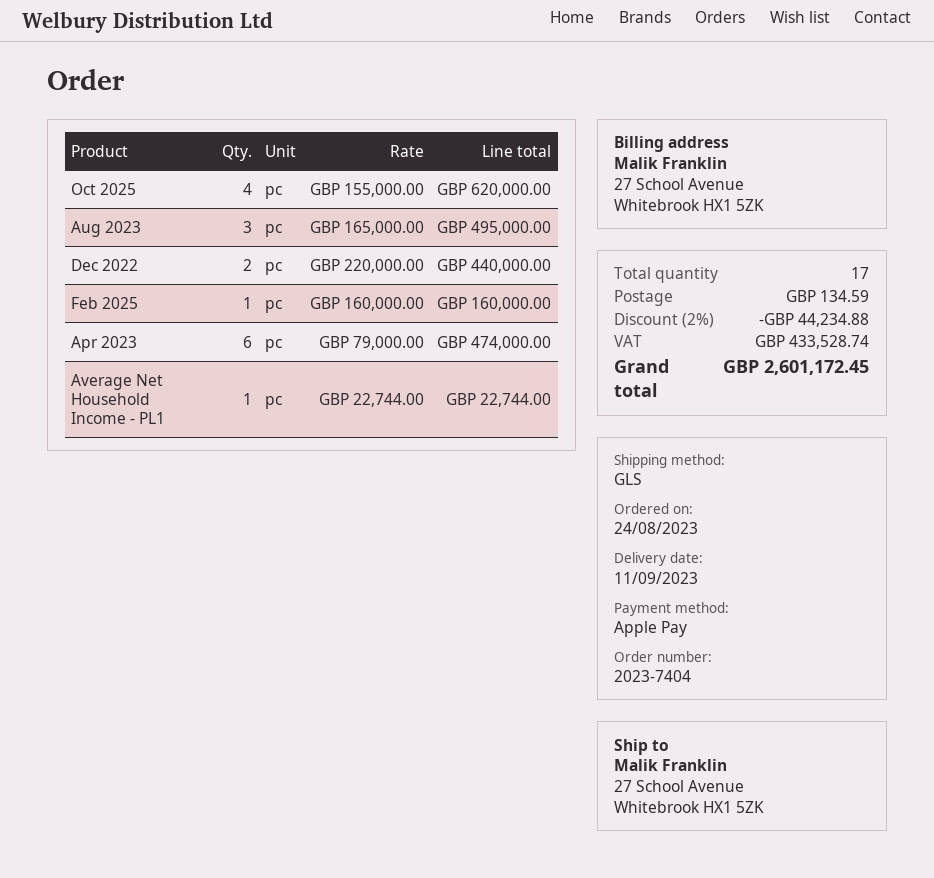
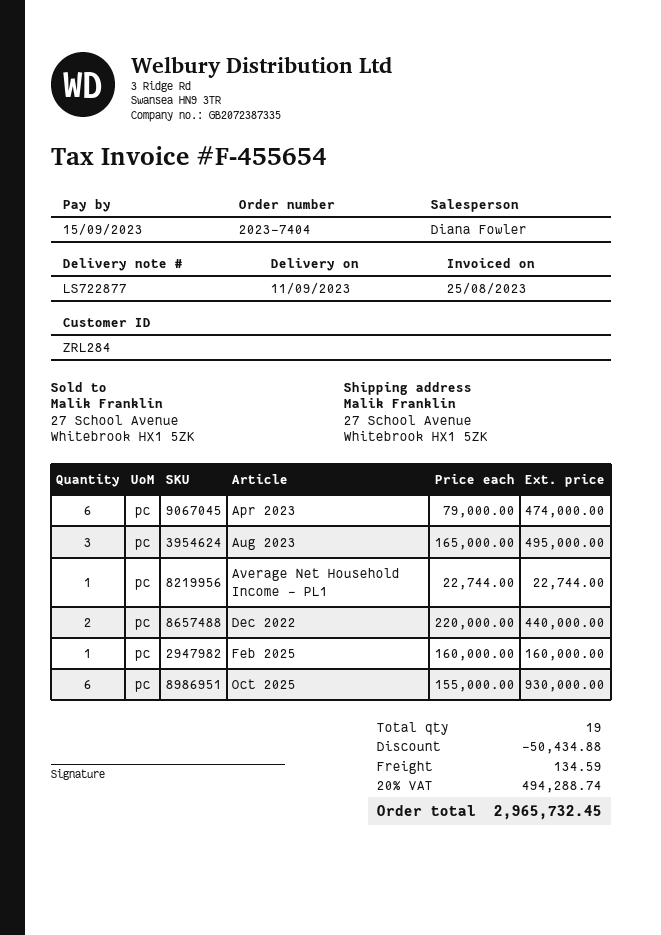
Oct 2025: 4 x 155000.00 = 620000.00 -> 6 x 155000.00 = 930000.00
total quantity: 17 -> 19
discount: 44234.88 -> 50434.88
tax: 433528.74 -> 494288.74
total: 2601172.45 -> 2965732.45

